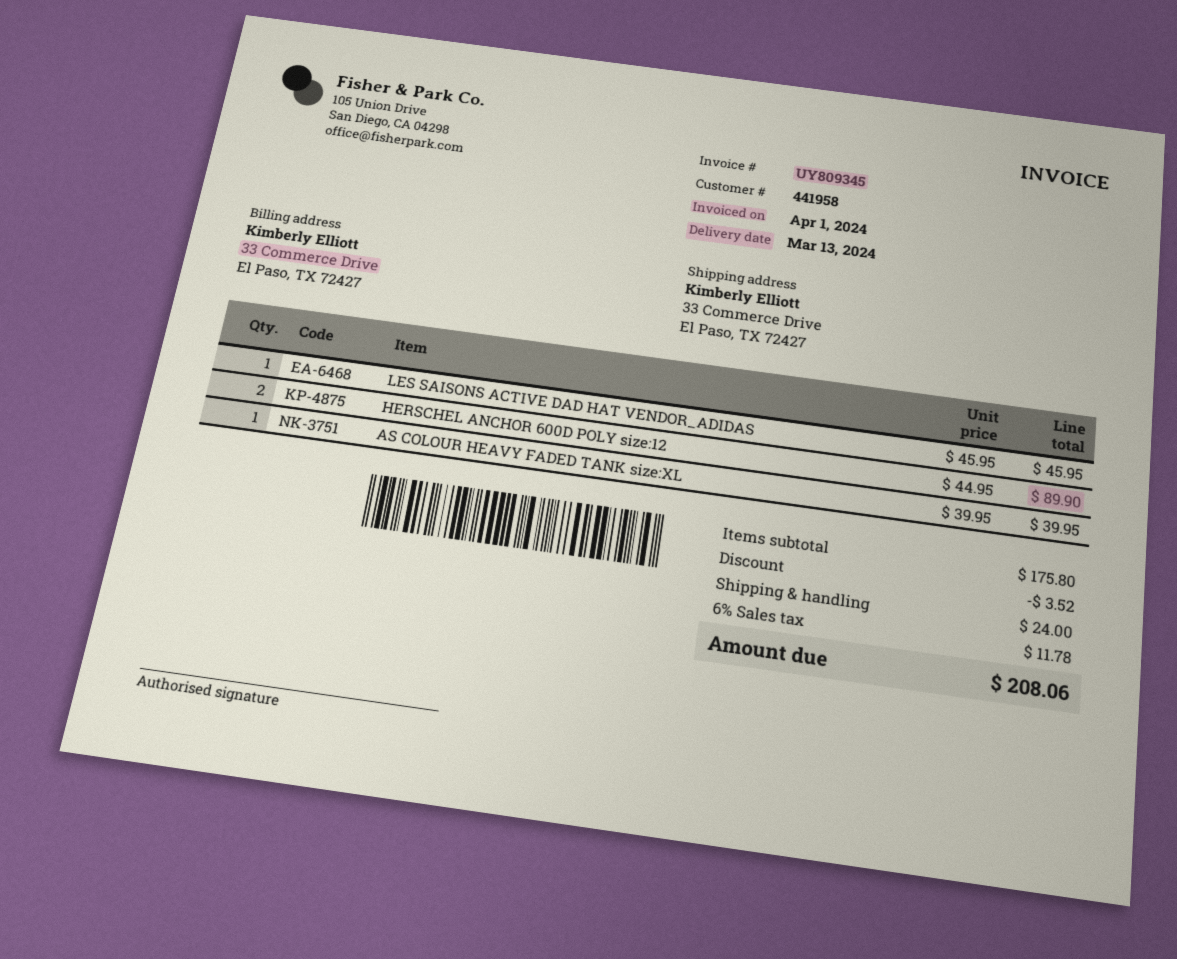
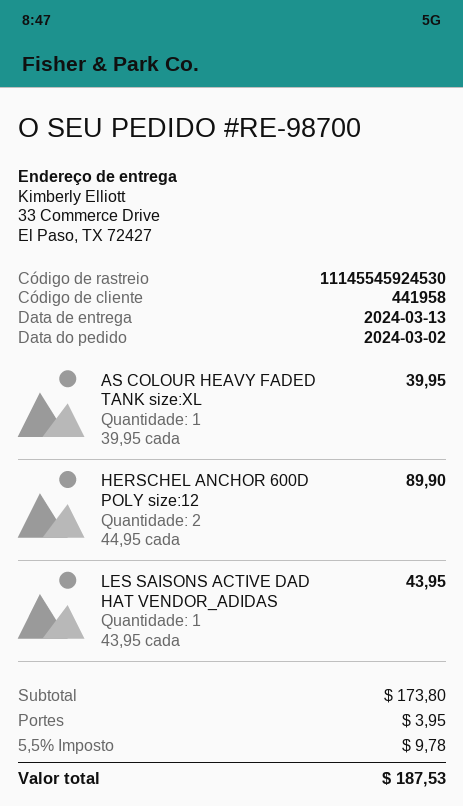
LES SAISONS ACTIVE DAD HAT VENDOR_ADIDAS: 1 x 45.95 = 45.95 -> 1 x 43.95 = 43.95
subtotal: 175.80 -> 173.80
discount: 3.52 -> none
shipping: 24.00 -> 3.95
tax: 6% = 11.78 -> 5.5% = 9.78
total: 208.06 -> 187.53

